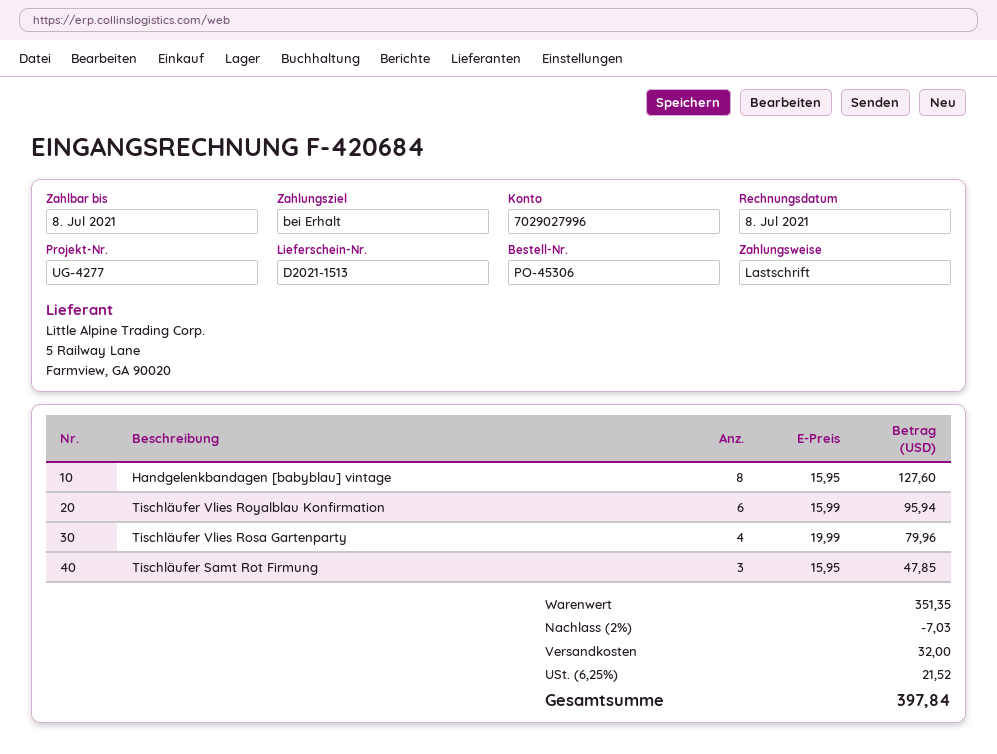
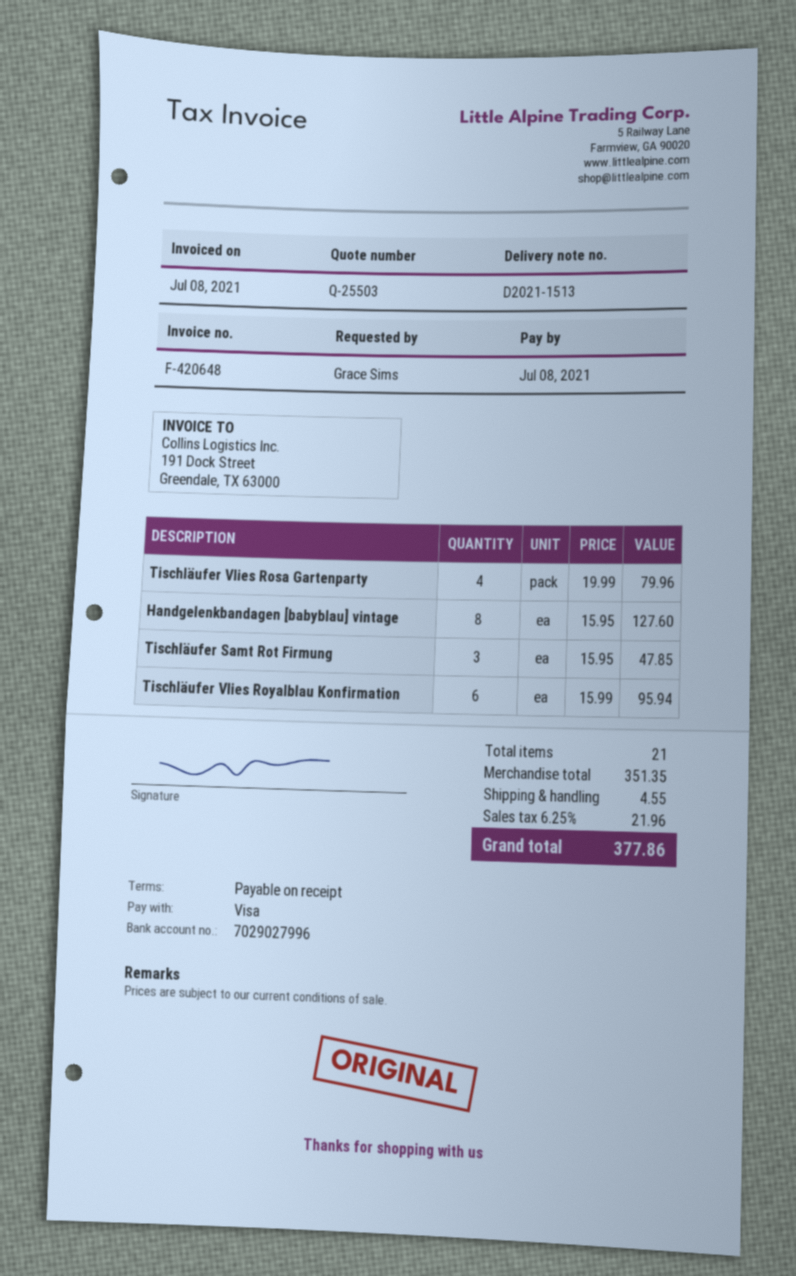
invoice number: F-420684 -> F-420648
payment method: direct debit -> Visa
discount: 2% = 7.03 -> none
shipping: 32.00 -> 4.55
tax: 6.25% = 21.52 -> 6.25% = 21.96
total: 397.84 -> 377.86

